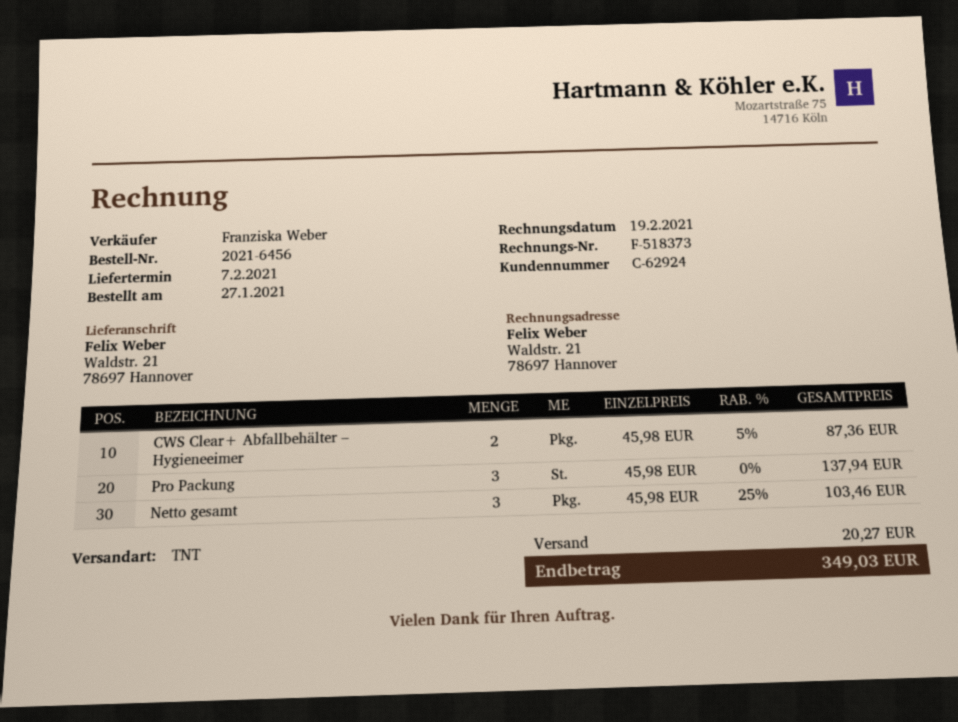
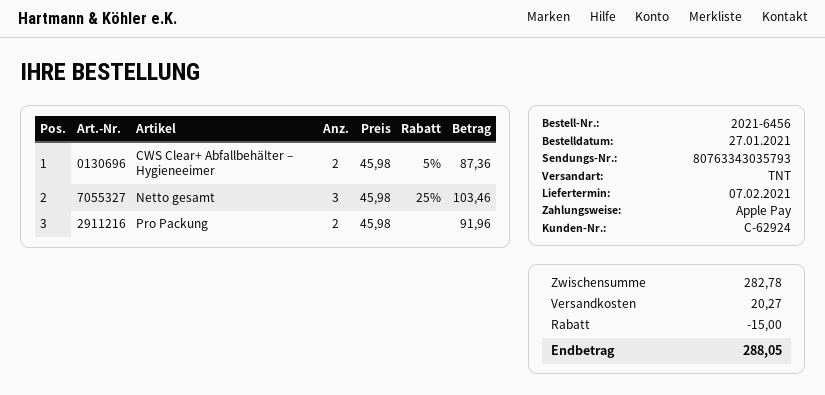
Pro Packung: 3 x 45.98 = 137.94 -> 2 x 45.98 = 91.96
discount: none -> 15.00
total: 349.03 -> 288.05

